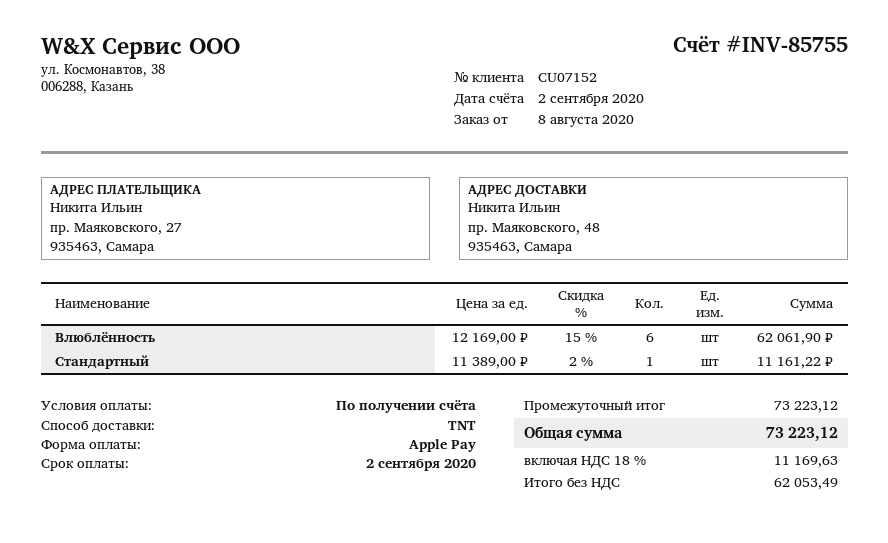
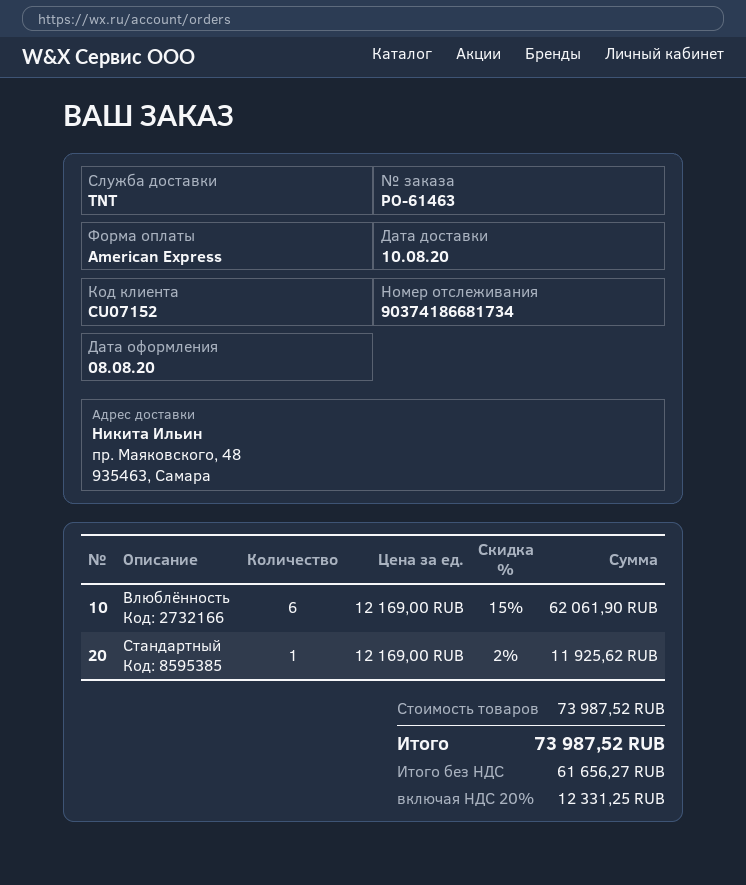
payment method: Apple Pay -> American Express
Стандартный: 1 x 11389.00 - 2% = 11161.22 -> 1 x 12169.00 - 2% = 11925.62
subtotal: 73223.12 -> 73987.52
net: 62053.49 -> 61656.27
tax: 18% = 11169.63 -> 20% = 12331.25
total: 73223.12 -> 73987.52

